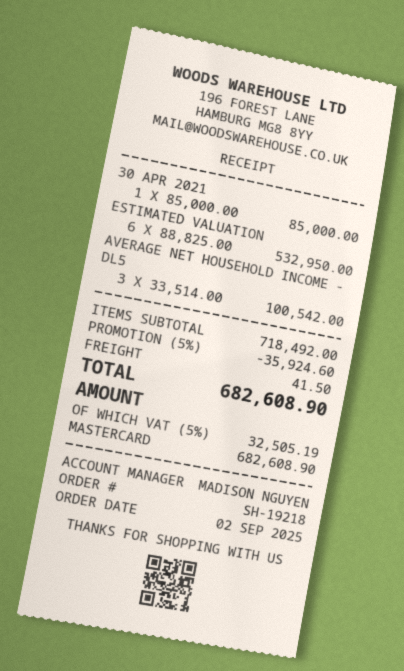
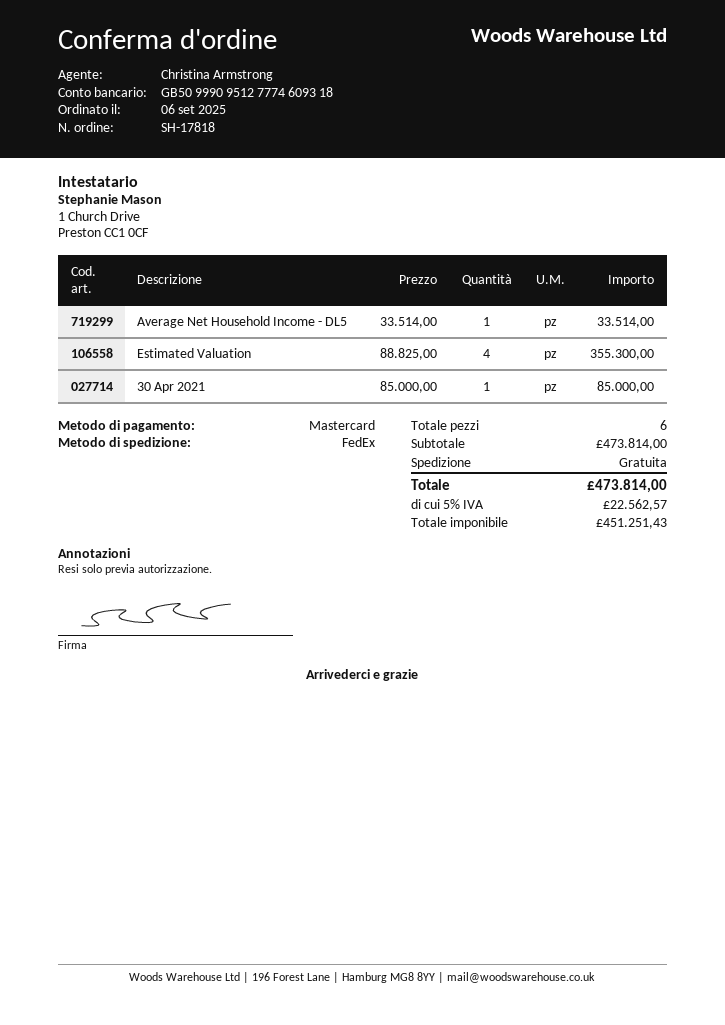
order number: SH-19218 -> SH-17818
order date: 2025-09-02 -> 2025-09-06
sales rep: MADISON NGUYEN -> Christina Armstrong
ESTIMATED VALUATION: 6 x 88825.00 = 532950.00 -> 4 x 88825.00 = 355300.00
AVERAGE NET HOUSEHOLD INCOME - DL5: 3 x 33514.00 = 100542.00 -> 1 x 33514.00 = 33514.00
subtotal: 718492.00 -> 473814.00
discount: 5% = 35924.60 -> none
shipping: 41.50 -> 0.00
tax: 5% = 32505.19 -> 5% = 22562.57
total: 682608.90 -> 473814.00

